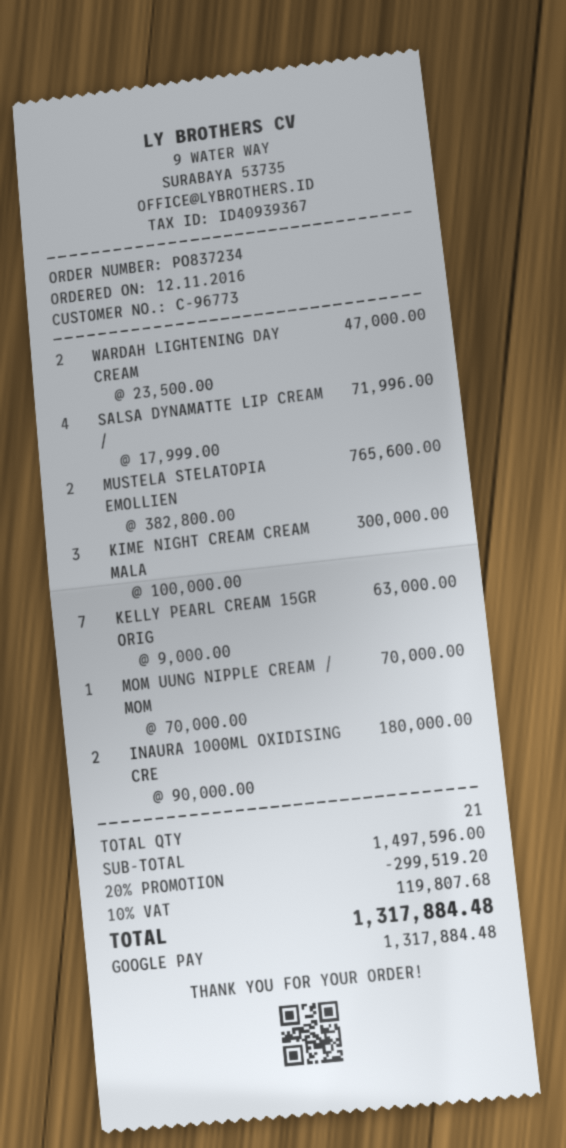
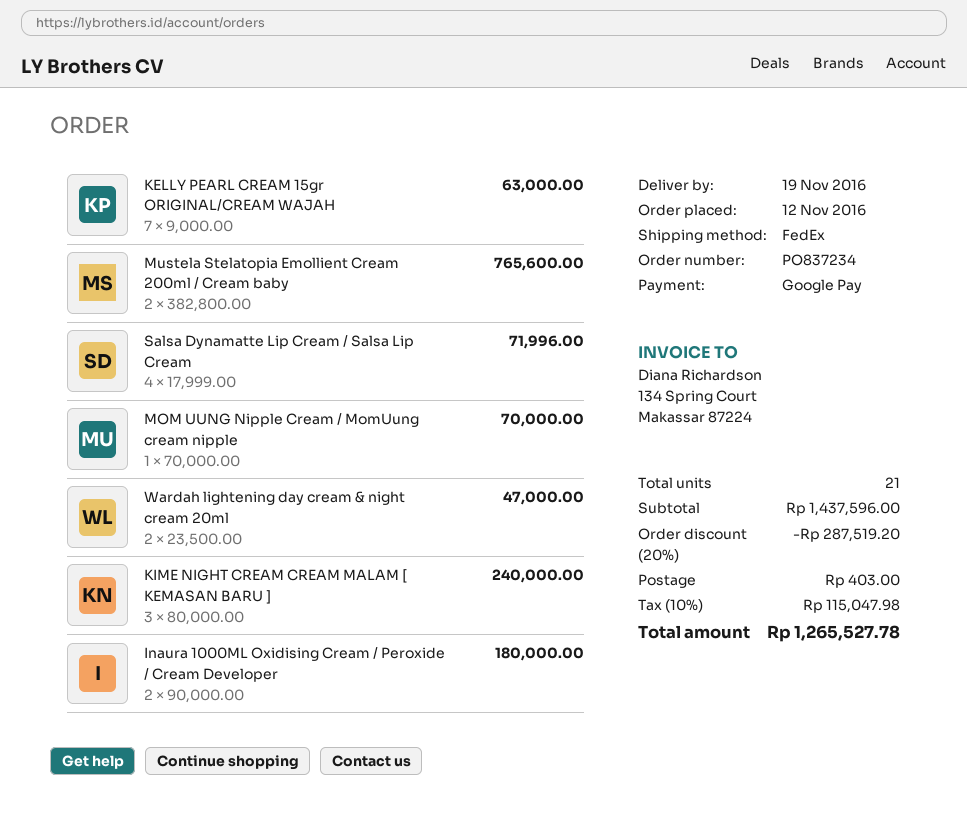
KIME NIGHT CREAM CREAM MALA: 3 x 100000.00 = 300000.00 -> 3 x 80000.00 = 240000.00
subtotal: 1497596.00 -> 1437596.00
discount: 20% = 299519.20 -> 20% = 287519.20
shipping: none -> 403.00
tax: 10% = 119807.68 -> 10% = 115047.98
total: 1317884.48 -> 1265527.78

